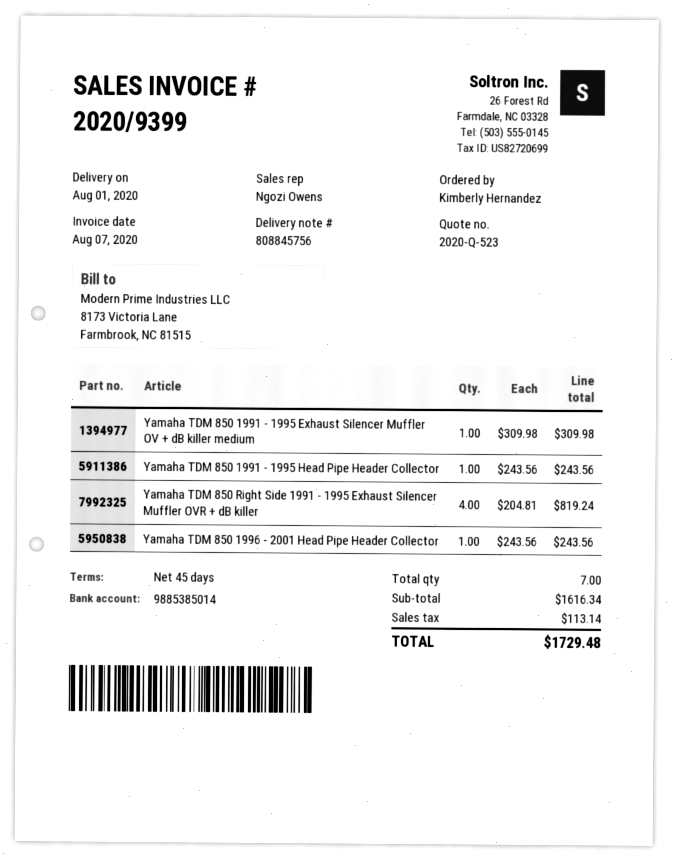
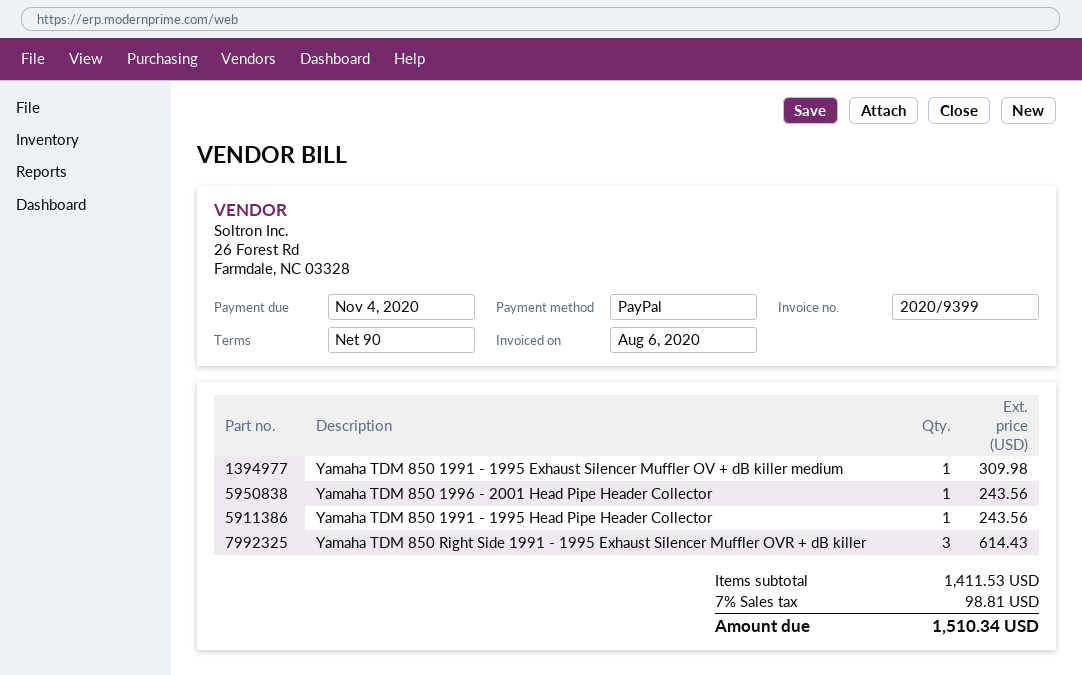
invoice date: 2020-08-07 -> 2020-08-06
payment terms: 45 days -> 90 days
Yamaha TDM 850 Right Side 1991 - 1995 Exhaust Silencer Muffler OVR + dB killer: 4 for 819.24 -> 3 for 614.43
subtotal: 1616.34 -> 1411.53
tax: 113.14 -> 98.81
total: 1729.48 -> 1510.34

